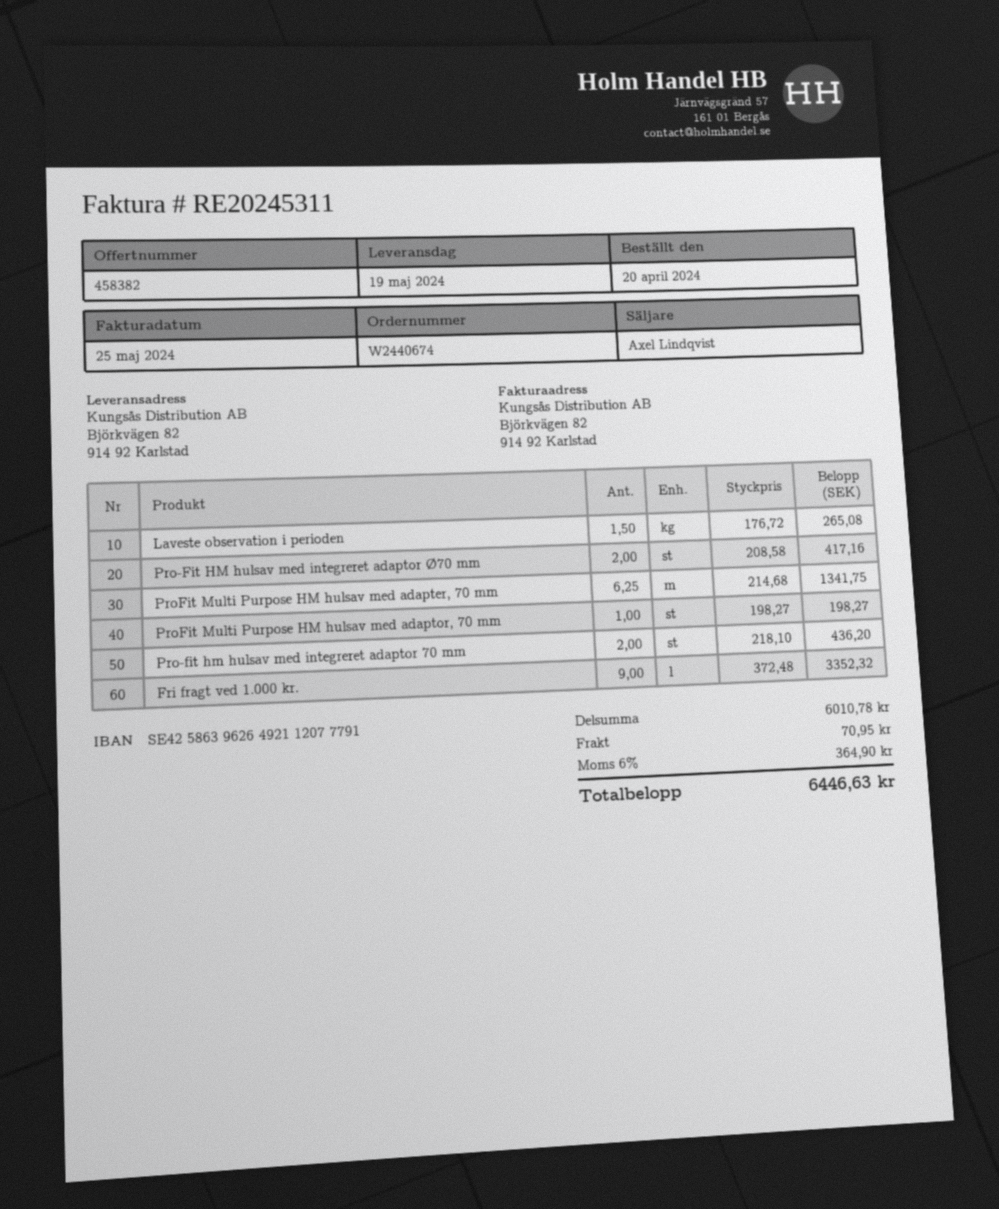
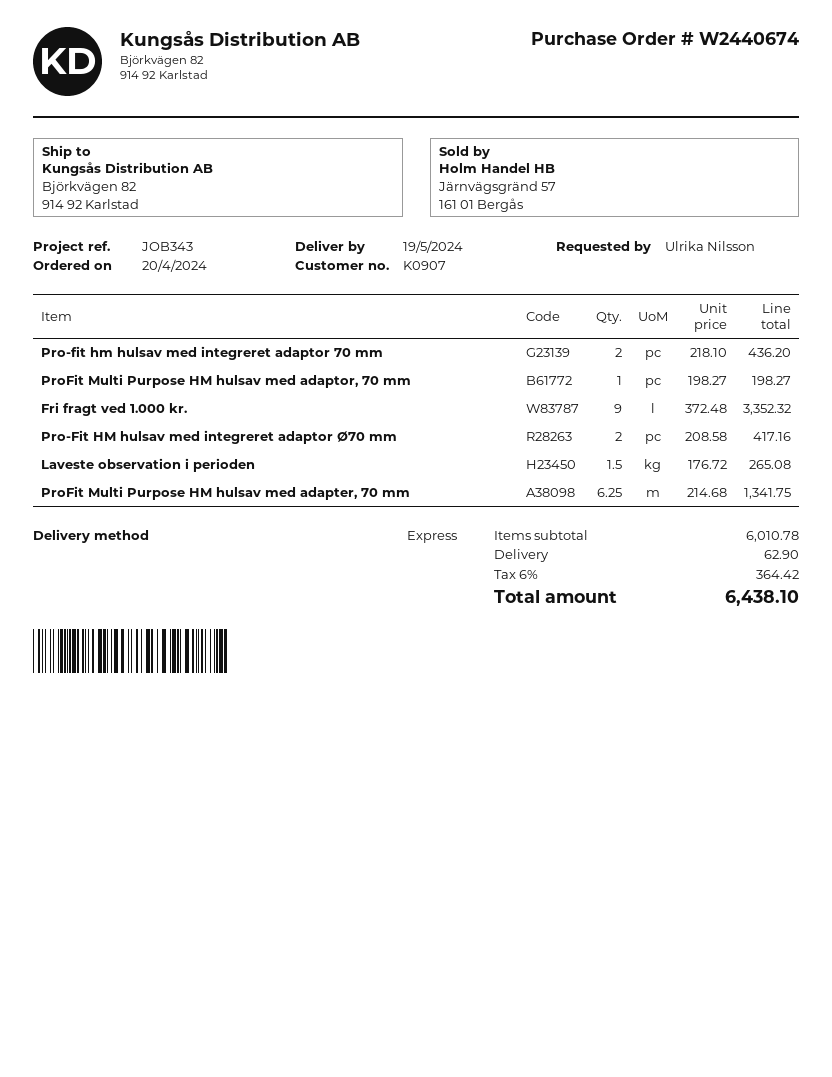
shipping: 70.95 -> 62.90
tax: 6% = 364.90 -> 6% = 364.42
total: 6446.63 -> 6438.10

